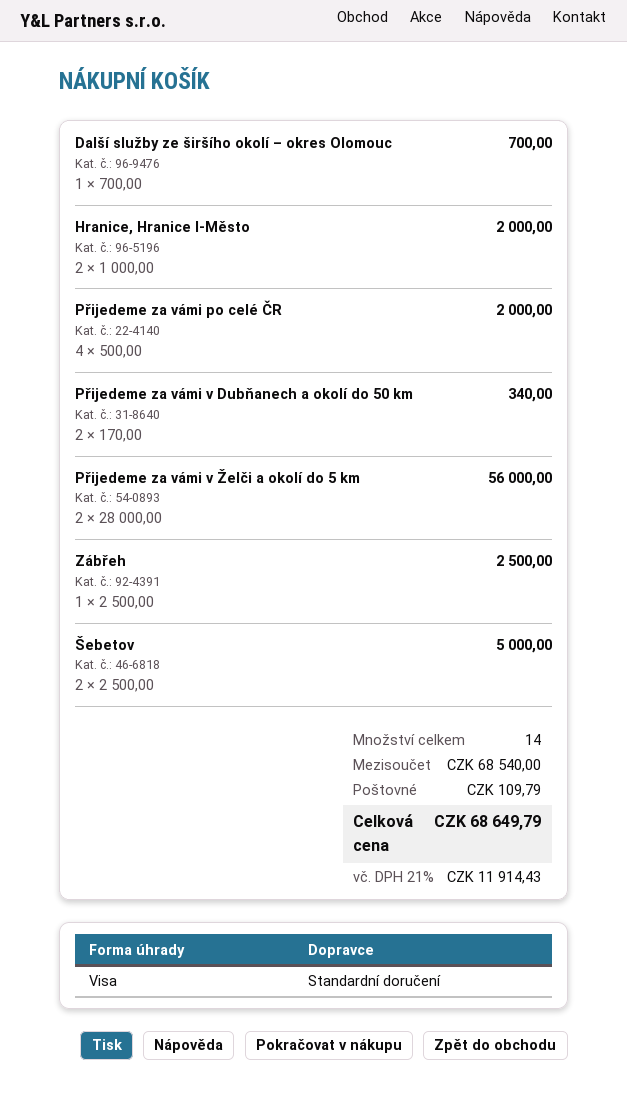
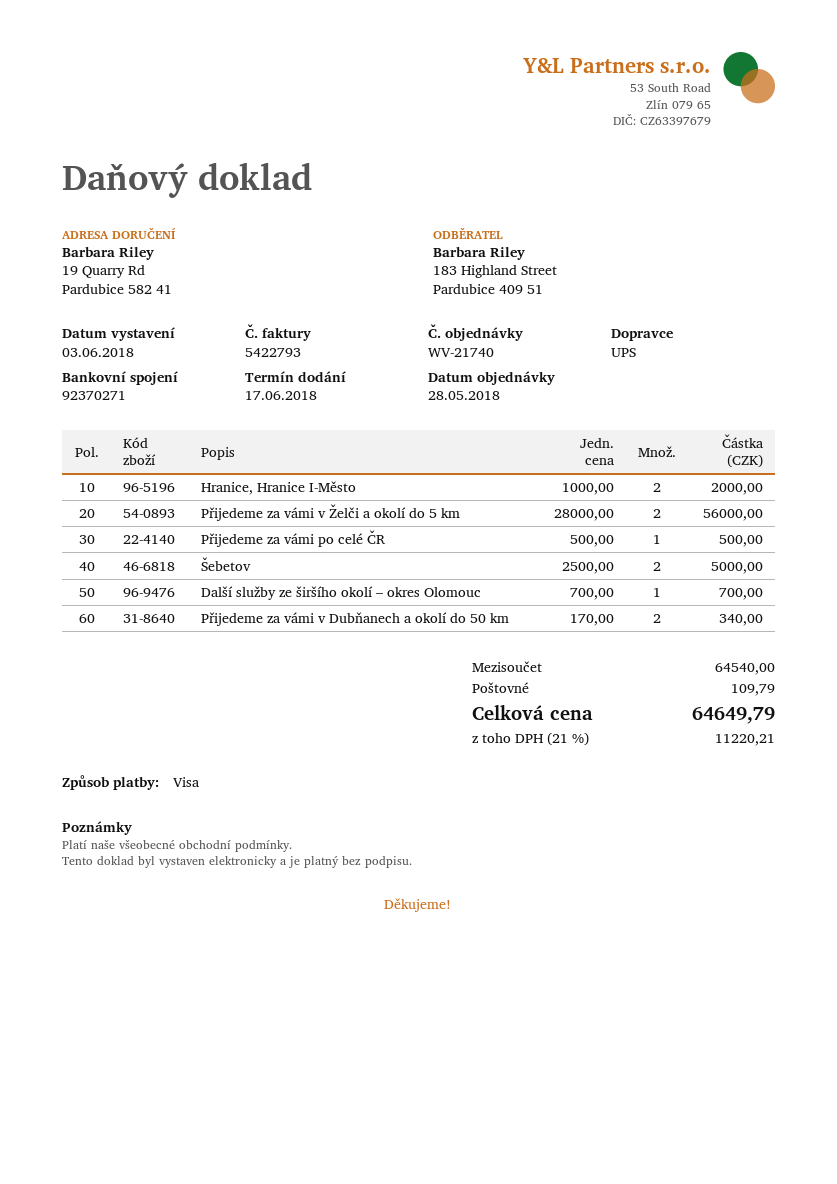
shipping method: standard -> UPS
Přijedeme za vámi po celé ČR: 4 x 500.00 = 2000.00 -> 1 x 500.00 = 500.00
Zábřeh: 1 x 2500.00 = 2500.00 -> none
subtotal: 68540.00 -> 64540.00
tax: 21% = 11914.43 -> 21% = 11220.21
total: 68649.79 -> 64649.79

